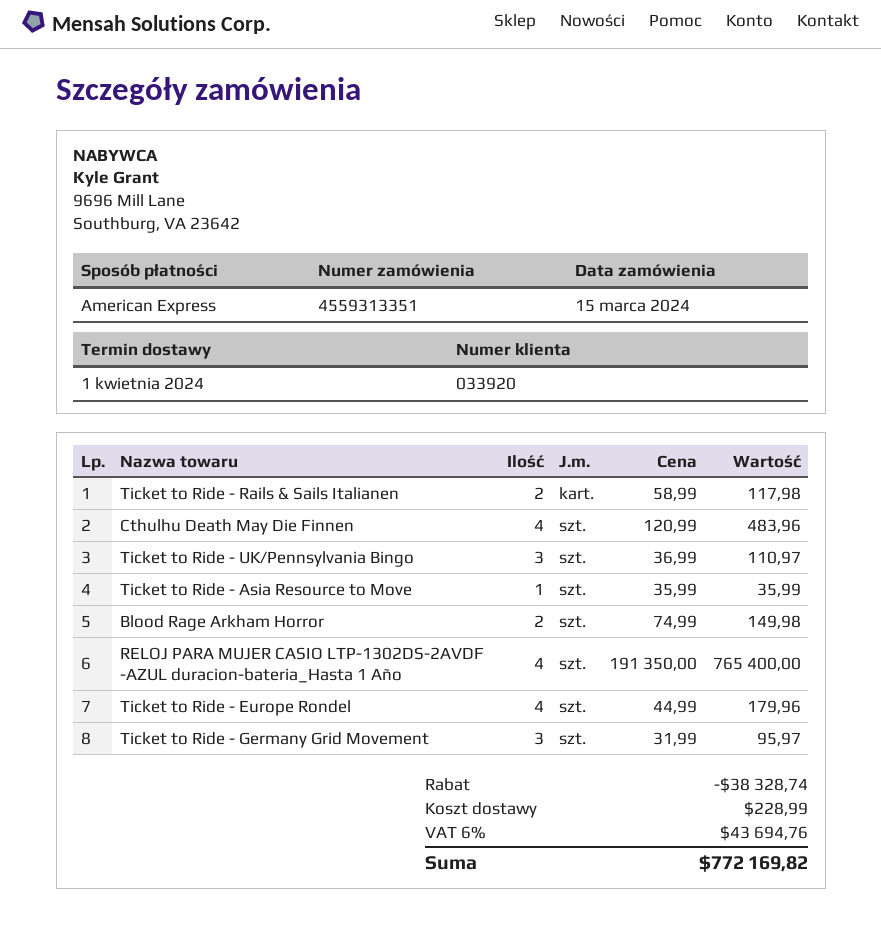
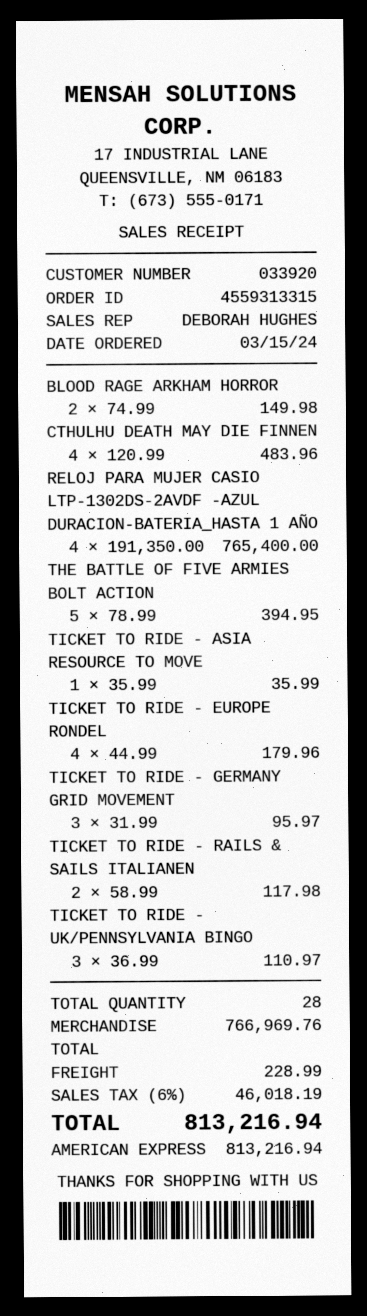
order number: 4559313351 -> 4559313315
THE BATTLE OF FIVE ARMIES BOLT ACTION: none -> 5 x 78.99 = 394.95
discount: 38328.74 -> none
tax: 6% = 43694.76 -> 6% = 46018.19
total: 772169.82 -> 813216.94

